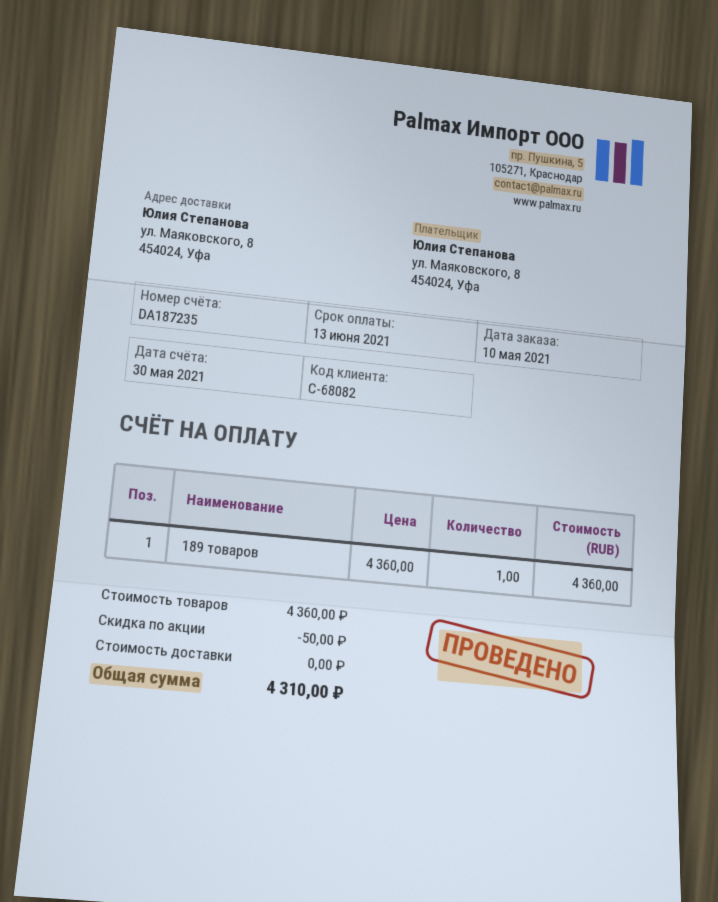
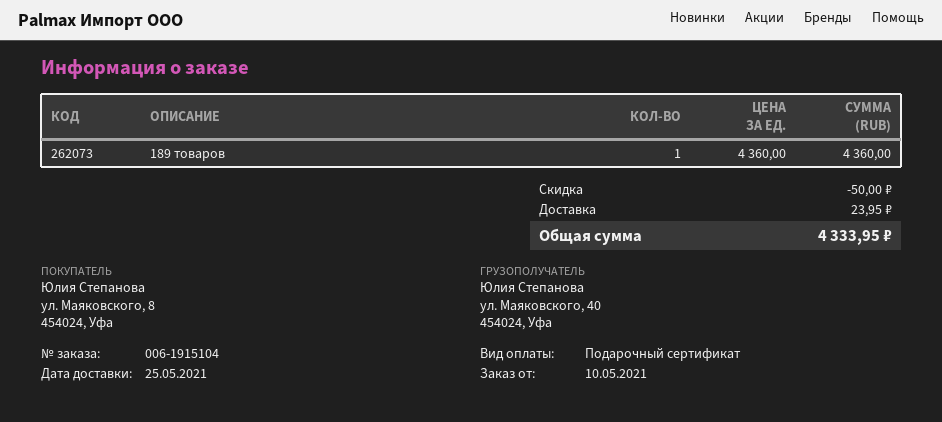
ship to: ул. Маяковского, 8, 454024, Уфа -> ул. Маяковского, 40, 454024, Уфа
shipping: 0.00 -> 23.95
total: 4310.00 -> 4333.95

